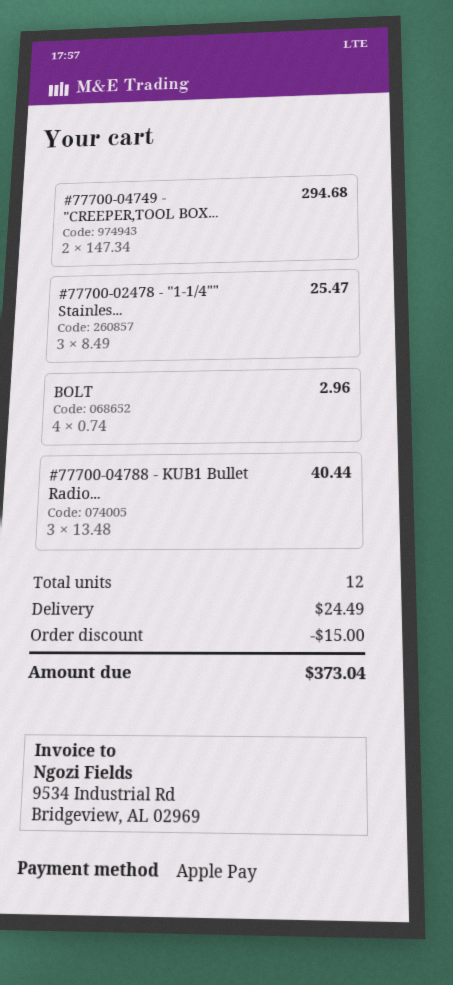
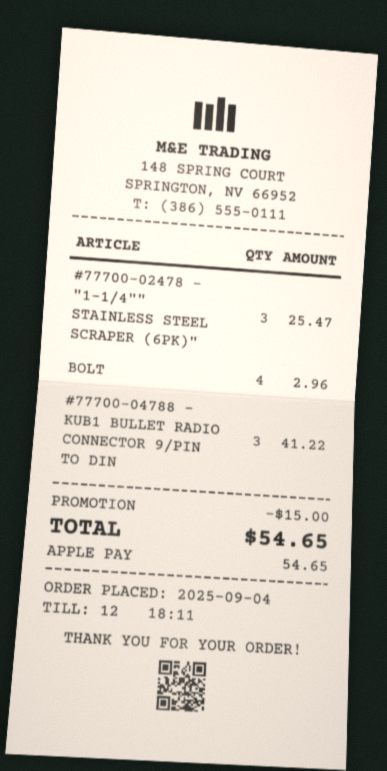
#77700-04749 - "CREEPER,TOOL BOX...: 2 for 294.68 -> none
#77700-04788 - KUB1 Bullet Radio...: 3 for 40.44 -> 3 for 41.22
shipping: 24.49 -> none
total: 373.04 -> 54.65

